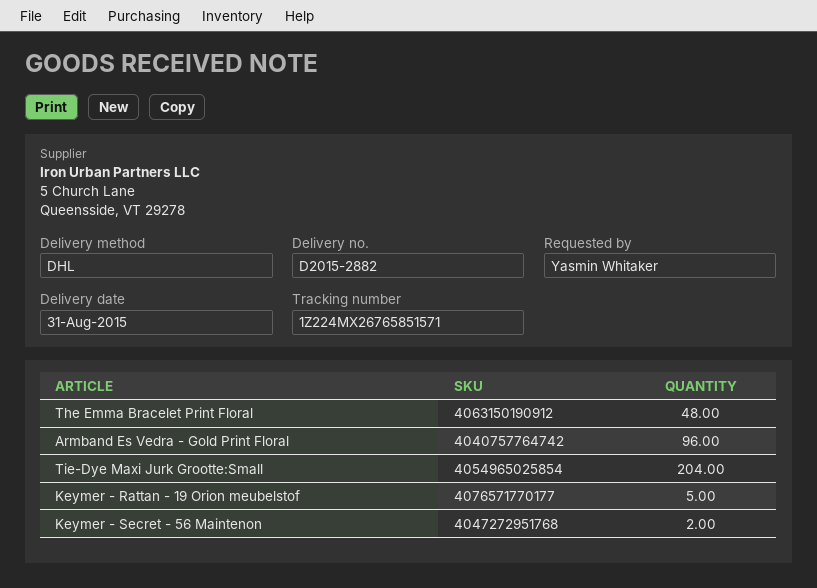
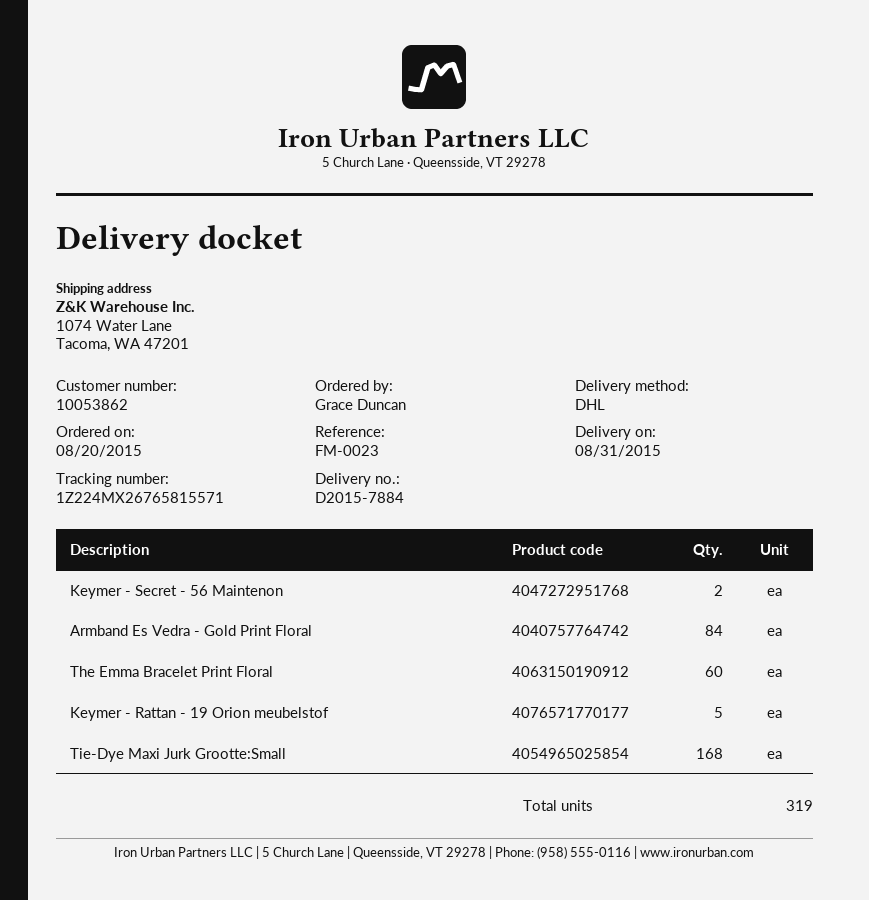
delivery note number: D2015-2882 -> D2015-7884
ordered by: Yasmin Whitaker -> Grace Duncan
tracking number: 1Z224MX26765851571 -> 1Z224MX26765815571
The Emma Bracelet Print Floral: 48 -> 60
Armband Es Vedra - Gold Print Floral: 96 -> 84
Tie-Dye Maxi Jurk Grootte:Small: 204 -> 168

